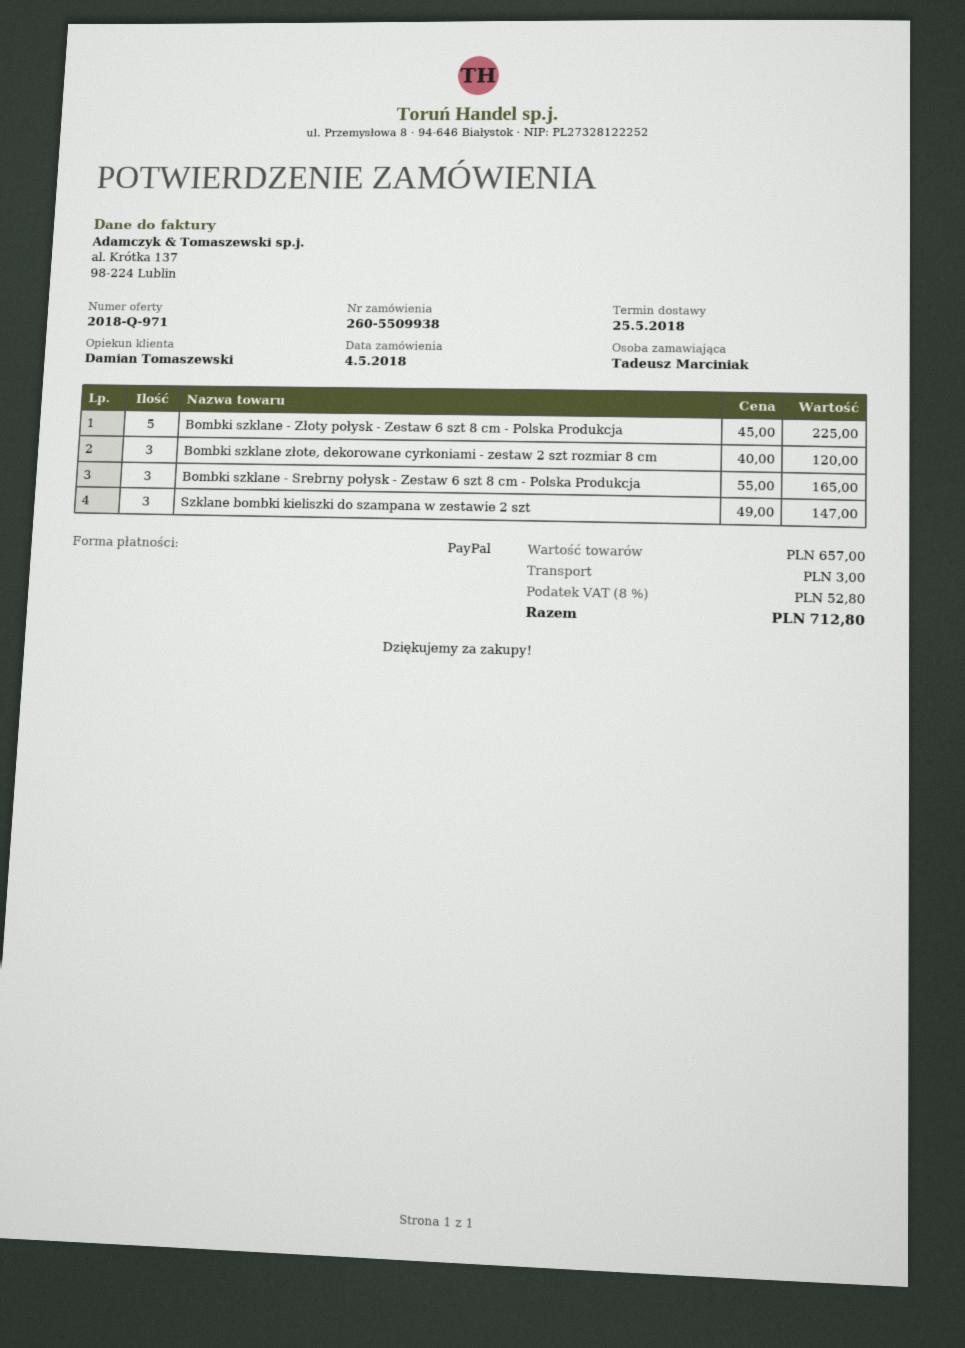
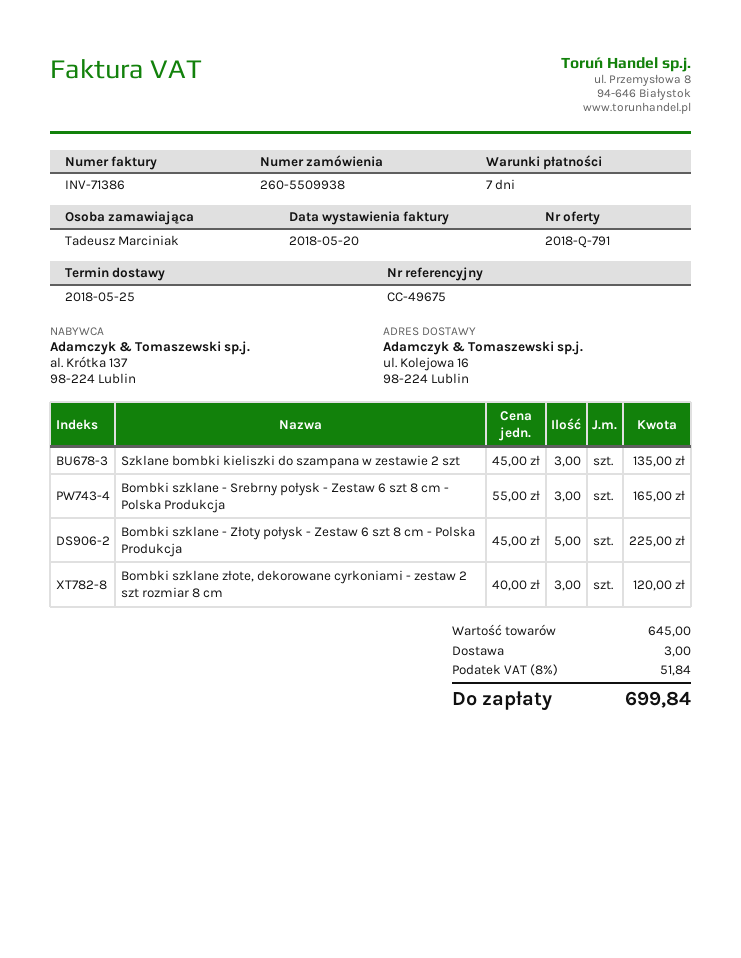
quote number: 2018-Q-971 -> 2018-Q-791
Szklane bombki kieliszki do szampana w zestawie 2 szt: 3 x 49.00 = 147.00 -> 3 x 45.00 = 135.00
subtotal: 657.00 -> 645.00
tax: 8% = 52.80 -> 8% = 51.84
total: 712.80 -> 699.84

